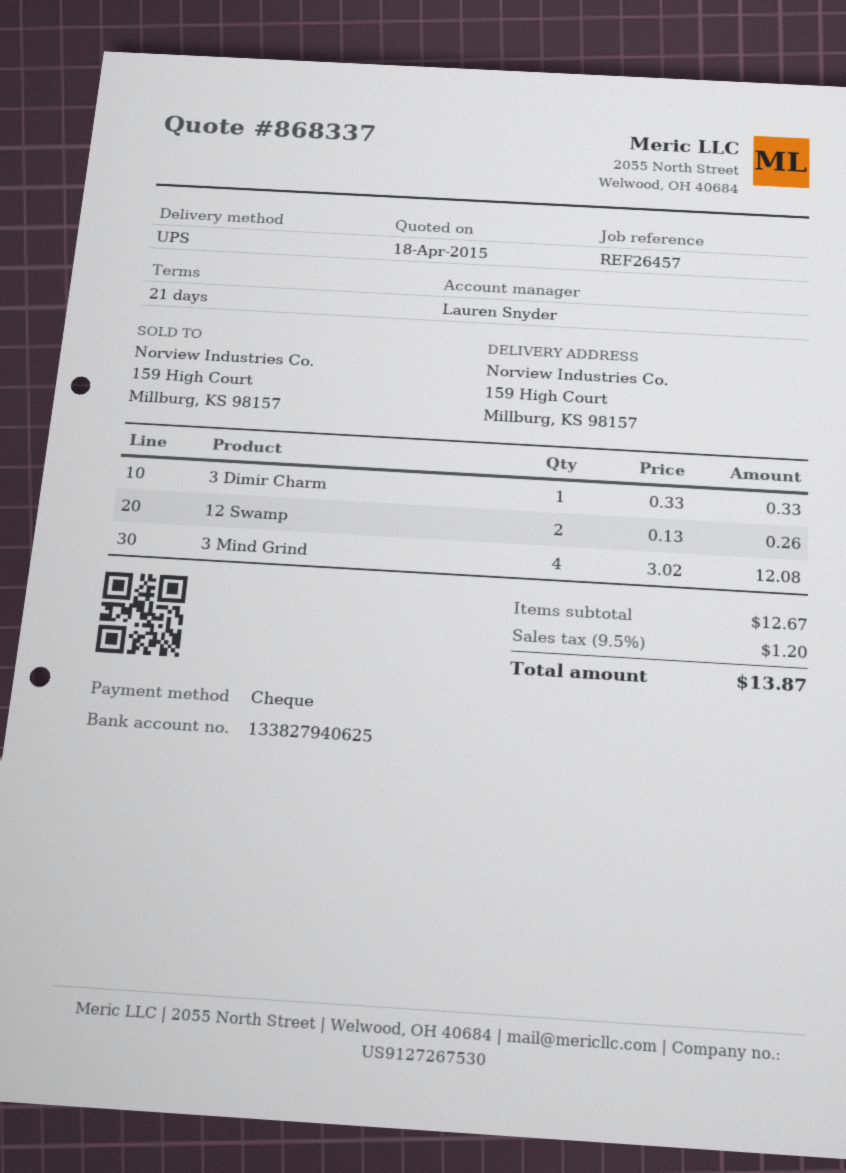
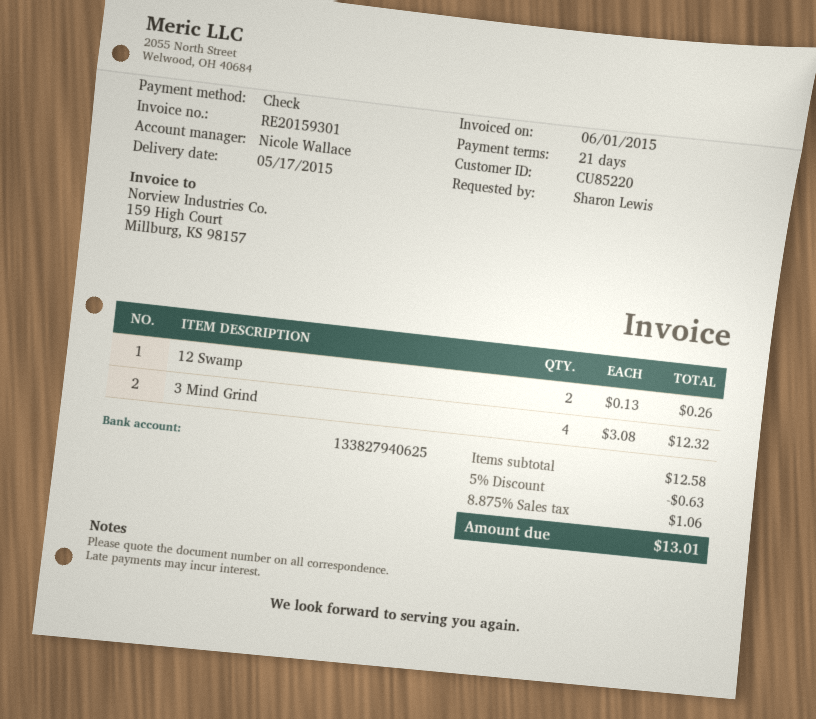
sales rep: Lauren Snyder -> Nicole Wallace
3 Dimir Charm: 1 x 0.33 = 0.33 -> none
3 Mind Grind: 4 x 3.02 = 12.08 -> 4 x 3.08 = 12.32
subtotal: 12.67 -> 12.58
discount: none -> 5% = 0.63
tax: 9.5% = 1.20 -> 8.875% = 1.06
total: 13.87 -> 13.01

